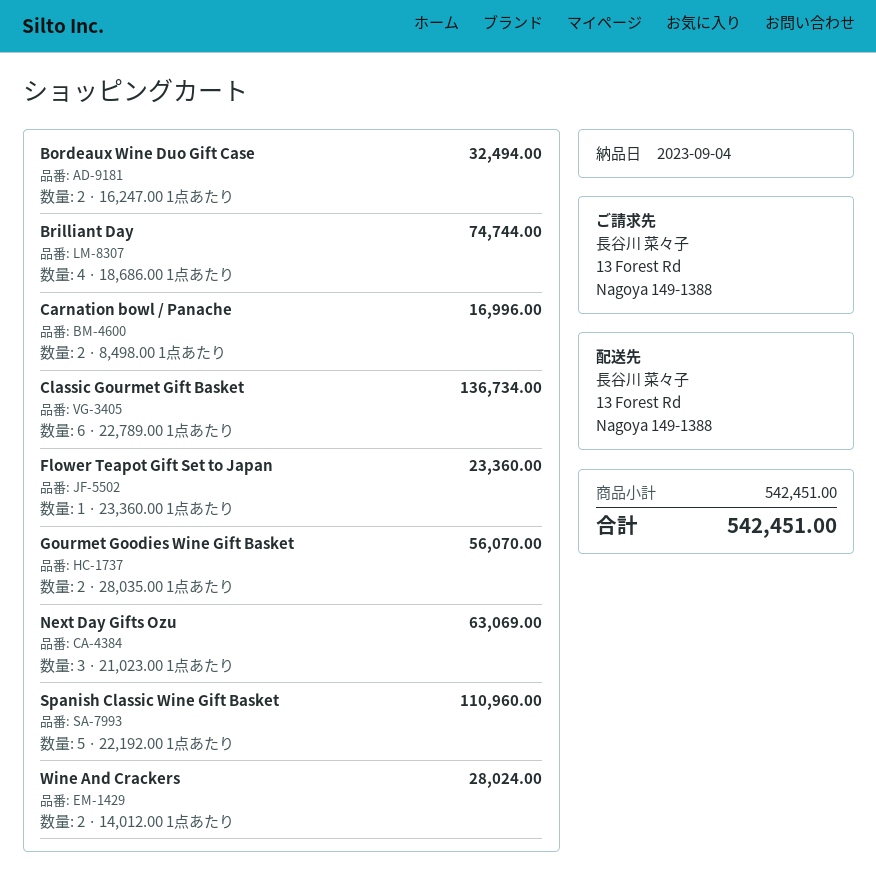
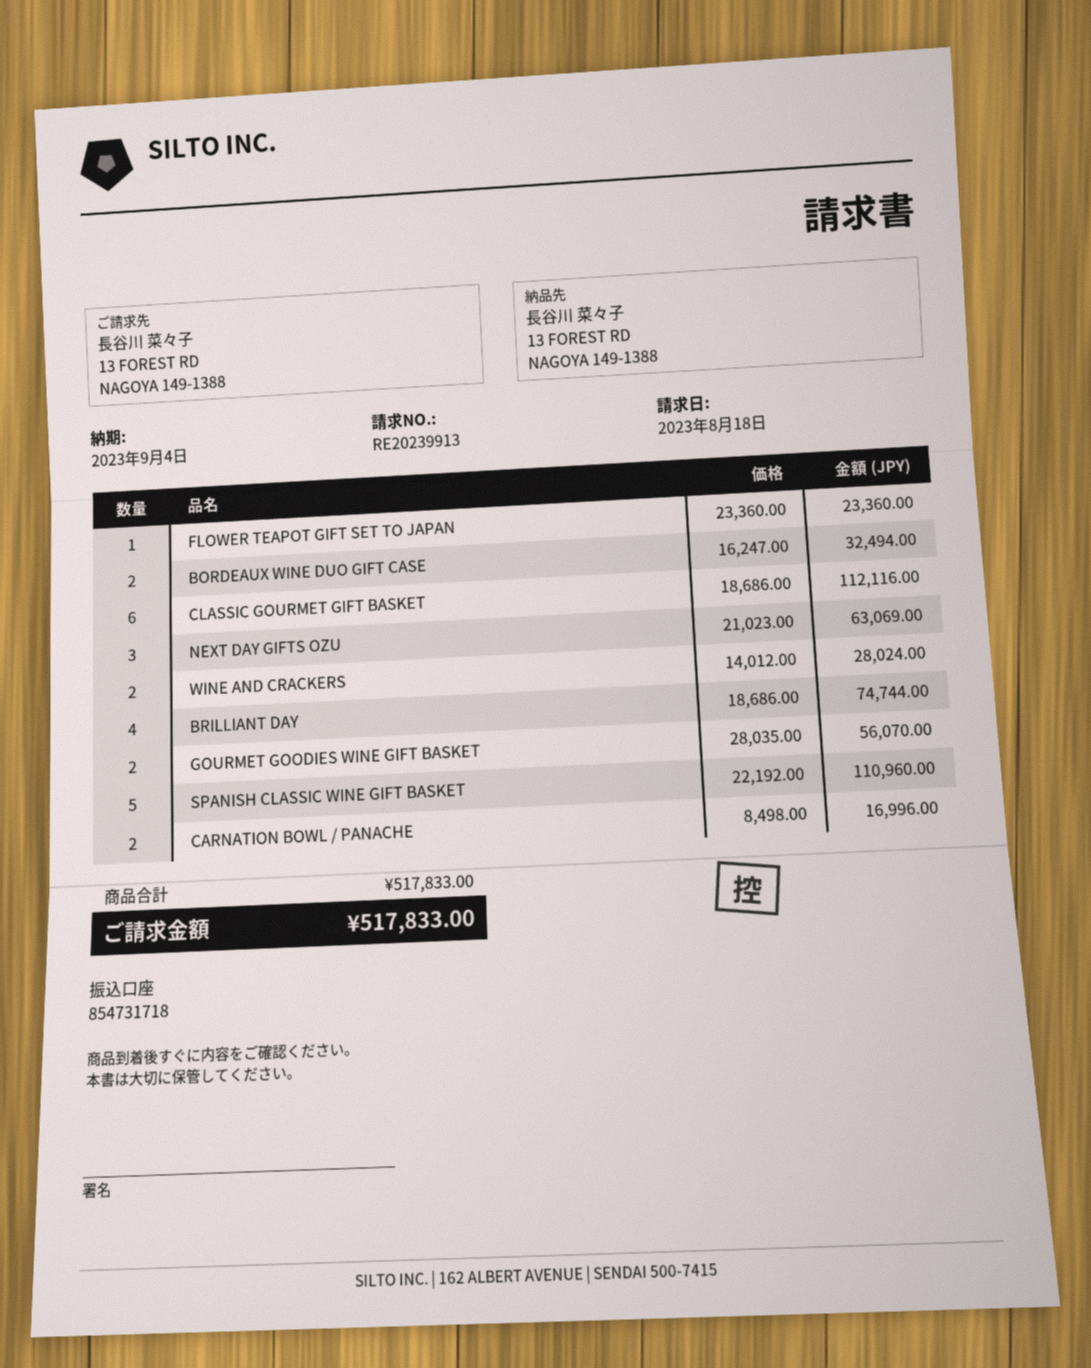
Classic Gourmet Gift Basket: 6 x 22789.00 = 136734.00 -> 6 x 18686.00 = 112116.00
subtotal: 542451.00 -> 517833.00
total: 542451.00 -> 517833.00

